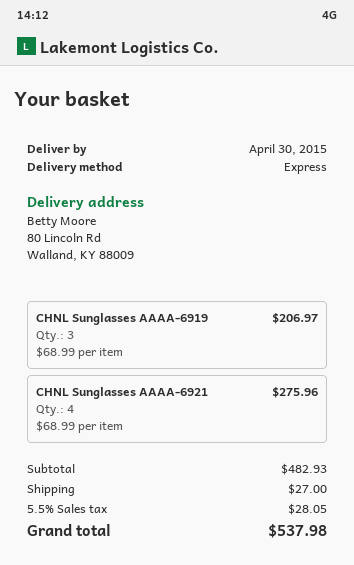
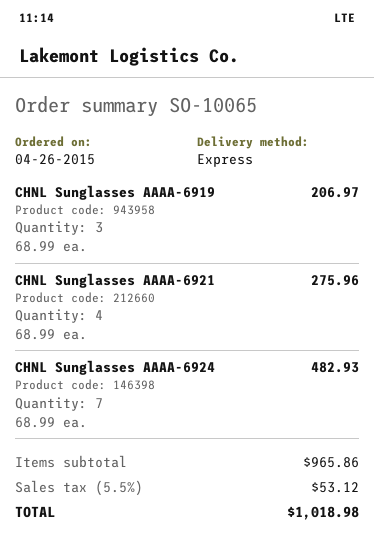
CHNL Sunglasses AAAA-6924: none -> 7 x 68.99 = 482.93
subtotal: 482.93 -> 965.86
shipping: 27.00 -> none
tax: 5.5% = 28.05 -> 5.5% = 53.12
total: 537.98 -> 1018.98

